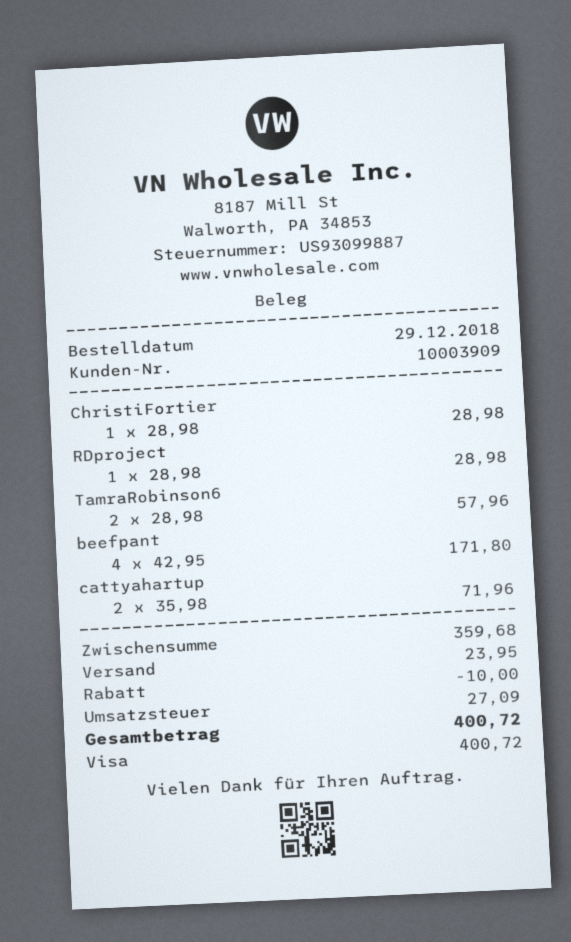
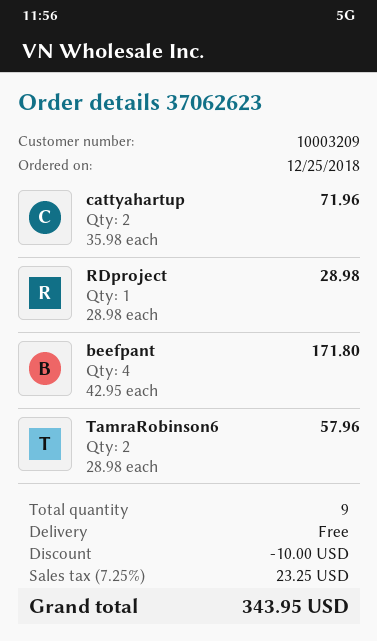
order date: 2018-12-29 -> 2018-12-25
customer number: 10003909 -> 10003209
ChristiFortier: 1 x 28.98 = 28.98 -> none
shipping: 23.95 -> 0.00
tax: 27.09 -> 23.25
total: 400.72 -> 343.95

